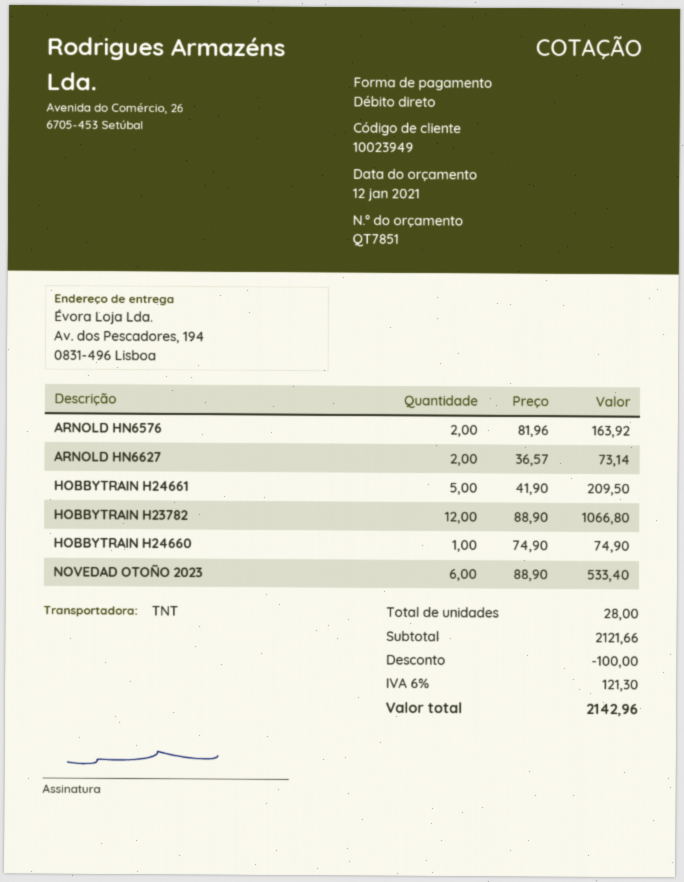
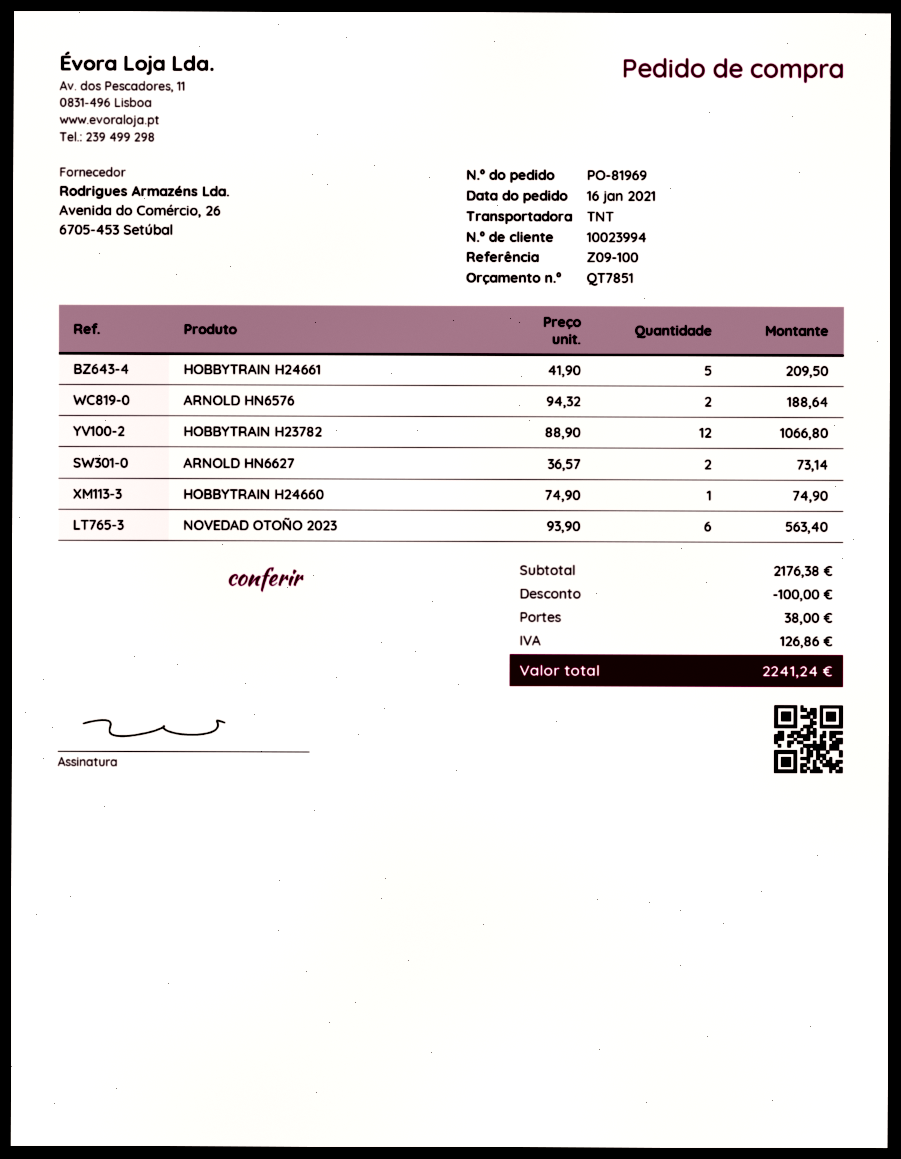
customer number: 10023949 -> 10023994
ARNOLD HN6576: 2 x 81.96 = 163.92 -> 2 x 94.32 = 188.64
NOVEDAD OTOÑO 2023: 6 x 88.90 = 533.40 -> 6 x 93.90 = 563.40
subtotal: 2121.66 -> 2176.38
shipping: none -> 38.00
tax: 121.30 -> 126.86
total: 2142.96 -> 2241.24

